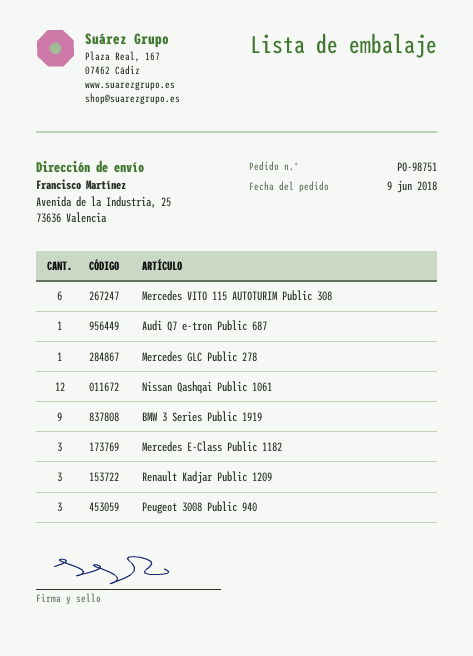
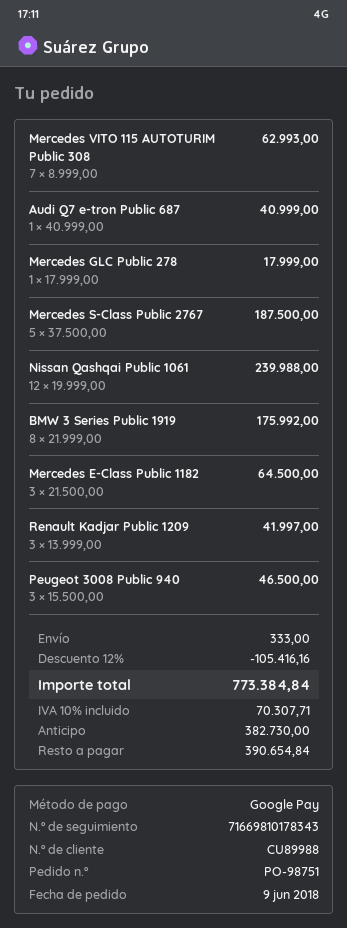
Mercedes VITO 115 AUTOTURIM Public 308: 6 -> 7
BMW 3 Series Public 1919: 9 -> 8
Mercedes S-Class Public 2767: none -> 5

